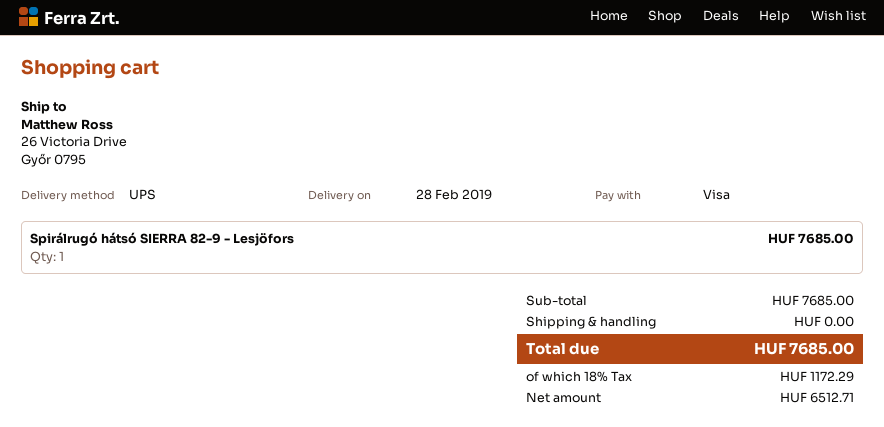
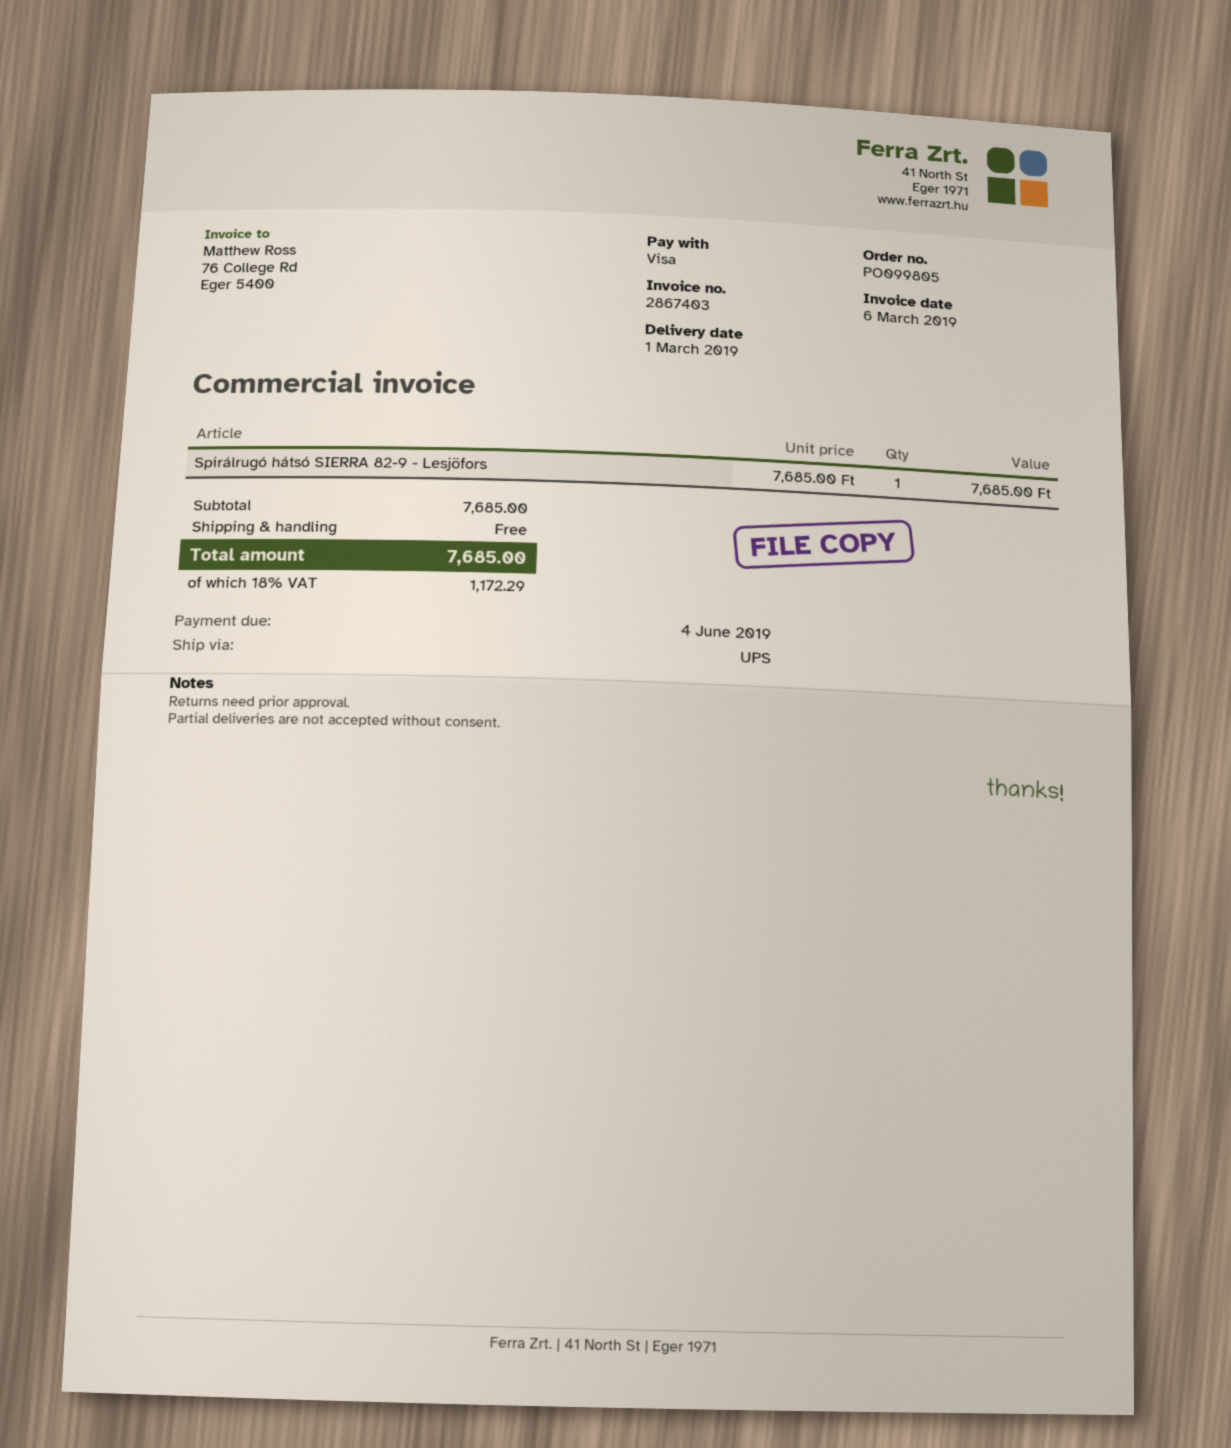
delivery date: 2019-02-28 -> 2019-03-01

